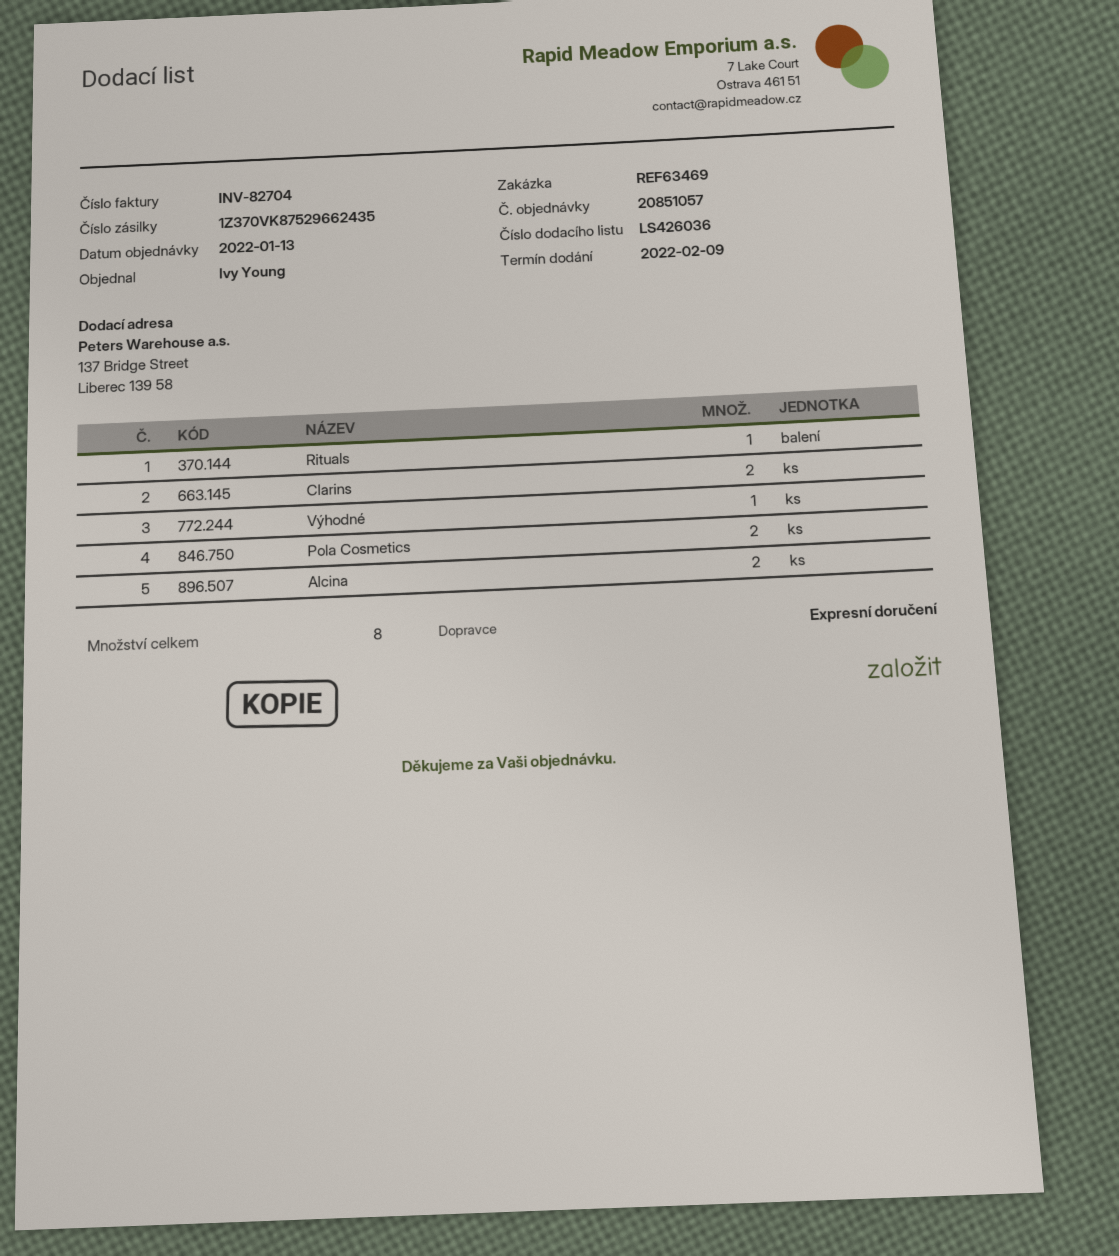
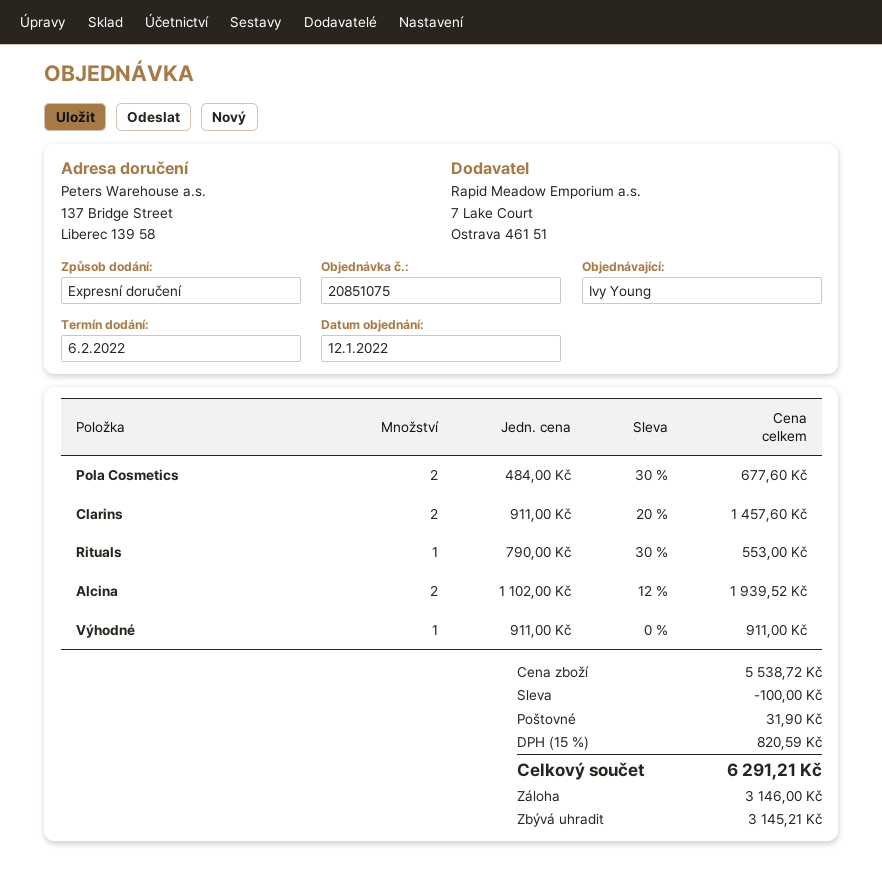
order number: 20851057 -> 20851075
order date: 2022-01-13 -> 2022-01-12
delivery date: 2022-02-09 -> 2022-02-06

